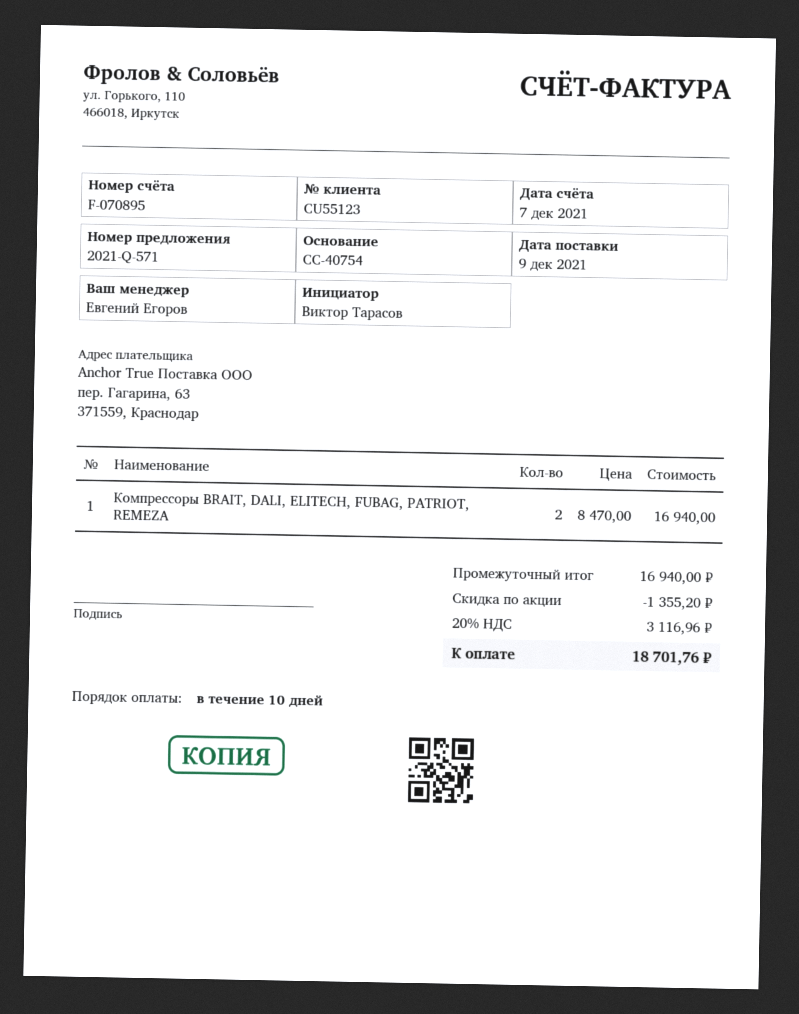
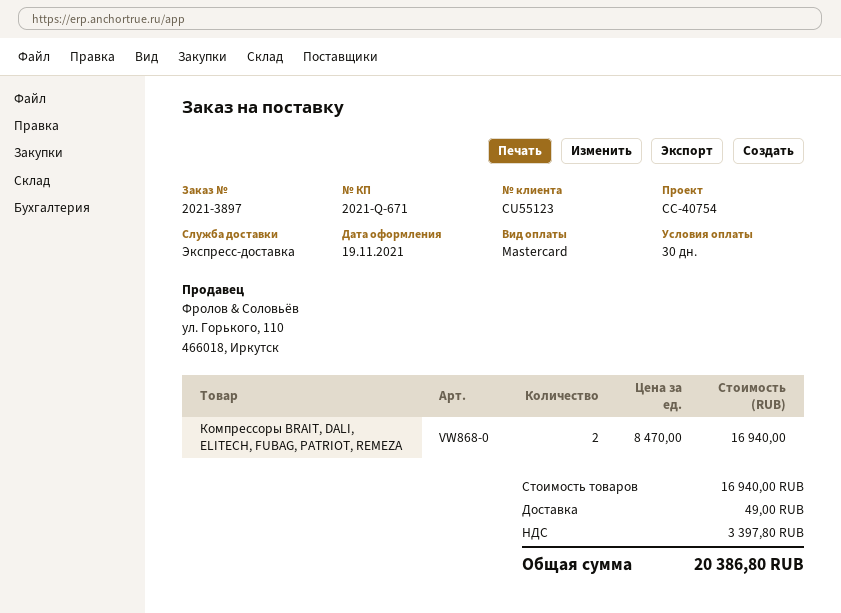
quote number: 2021-Q-571 -> 2021-Q-671
payment terms: 10 days -> 30 days
discount: 1355.20 -> none
shipping: none -> 49.00
tax: 3116.96 -> 3397.80
total: 18701.76 -> 20386.80

